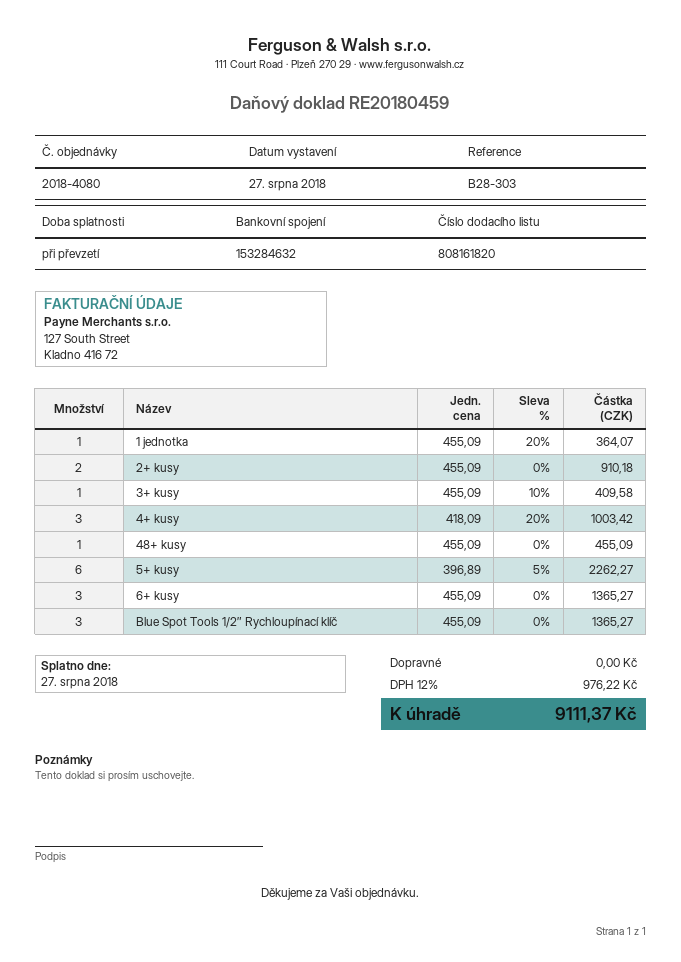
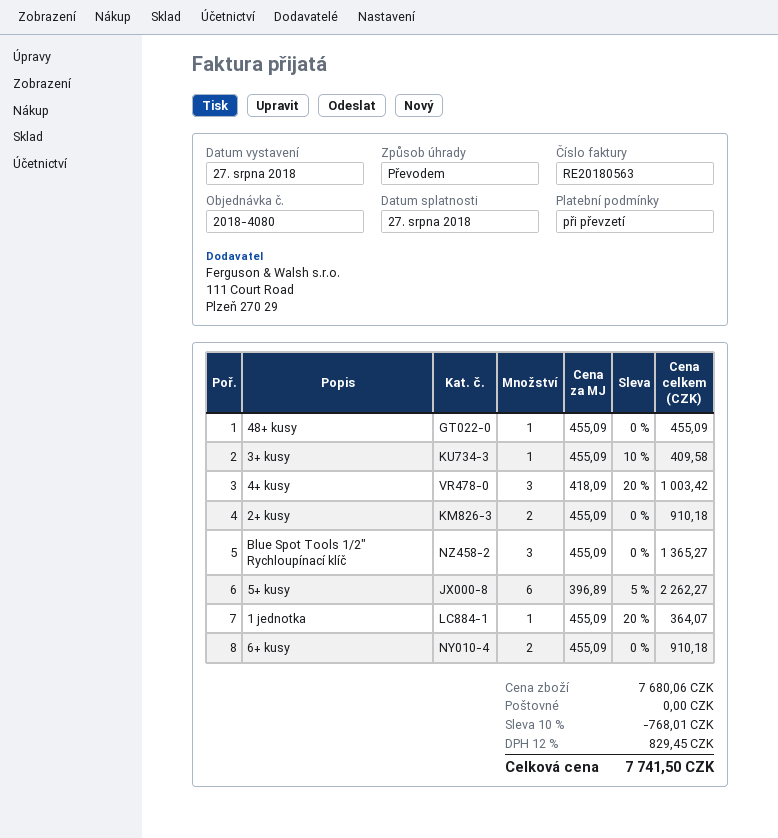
invoice number: RE20180459 -> RE20180563
6+ kusy: 3 x 455.09 = 1365.27 -> 2 x 455.09 = 910.18
discount: none -> 10% = 768.01
tax: 12% = 976.22 -> 12% = 829.45
total: 9111.37 -> 7741.50

